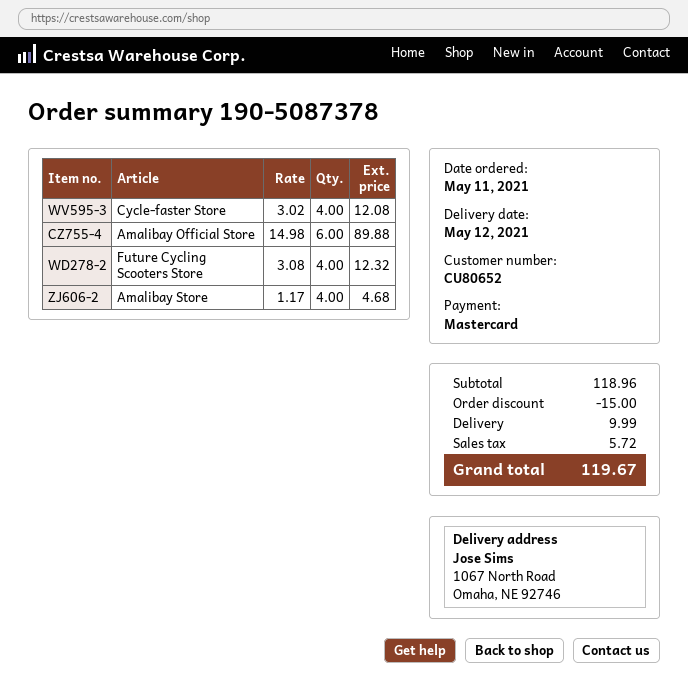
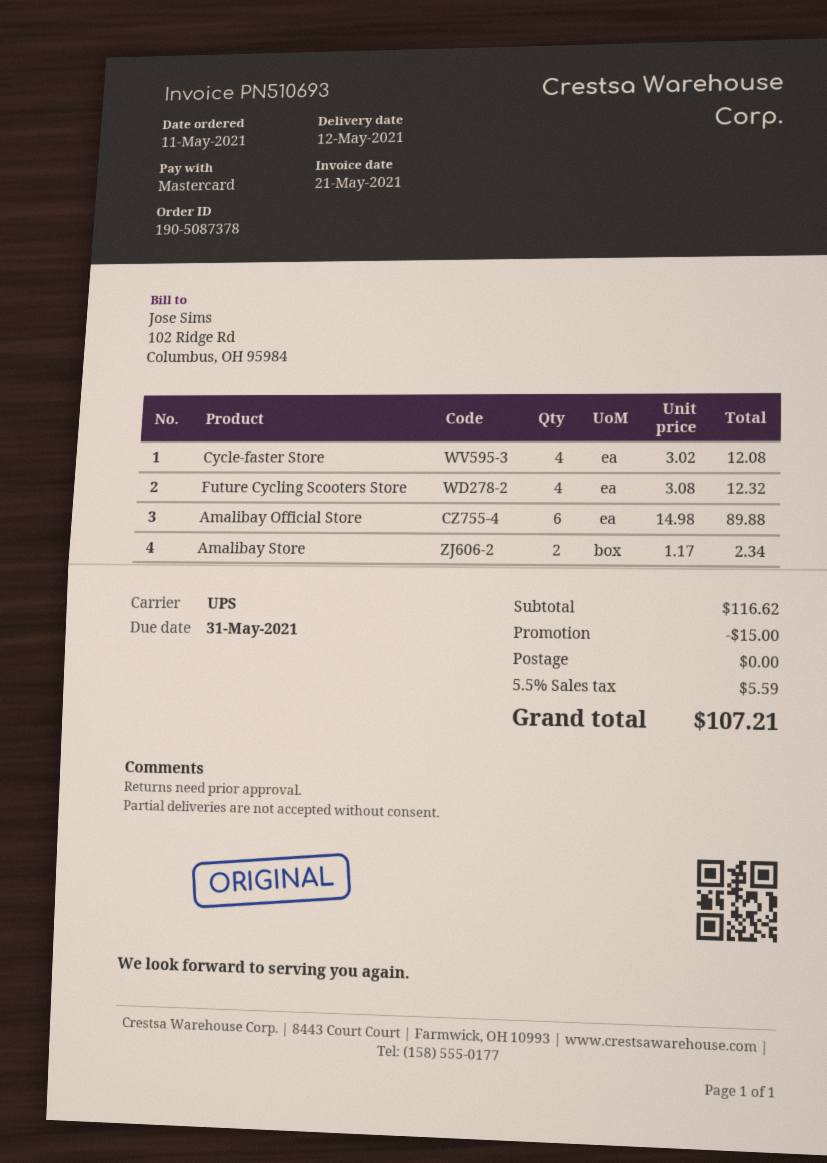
Amalibay Store: 4 x 1.17 = 4.68 -> 2 x 1.17 = 2.34
subtotal: 118.96 -> 116.62
shipping: 9.99 -> 0.00
tax: 5.72 -> 5.59
total: 119.67 -> 107.21

